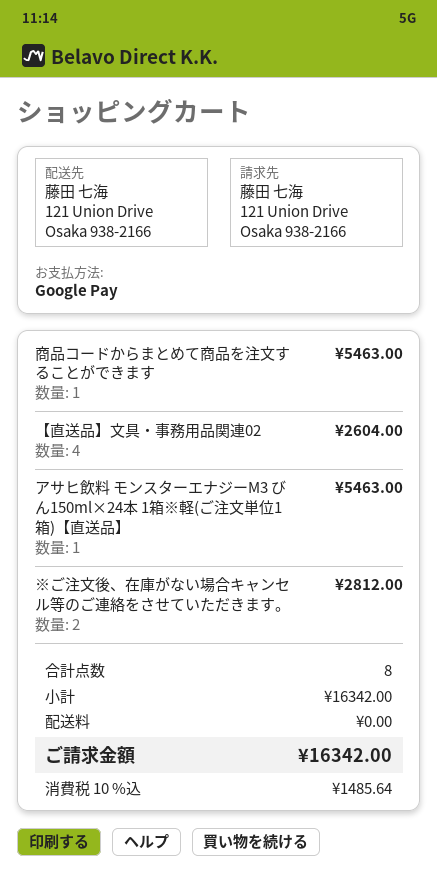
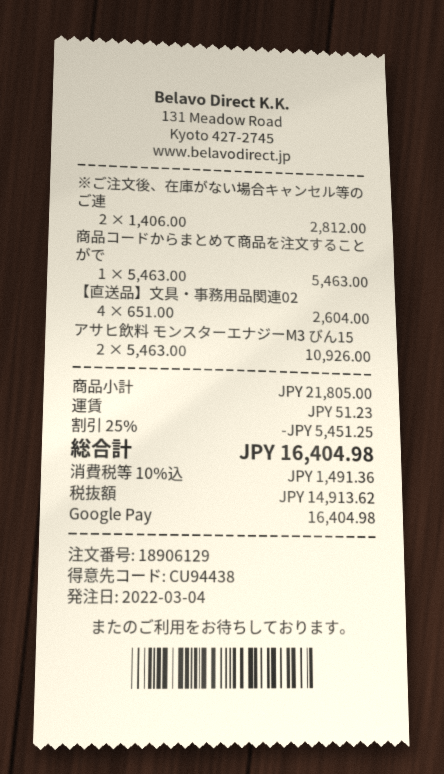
アサヒ飲料 モンスターエナジーM3 びん150ml×24本 1箱※軽(ご注文単位1箱)【直送品】: 1 for 5463.00 -> 2 for 10926.00
subtotal: 16342.00 -> 21805.00
discount: none -> 25% = 5451.25
shipping: 0.00 -> 51.23
tax: 10% = 1485.64 -> 10% = 1491.36
total: 16342.00 -> 16404.98

